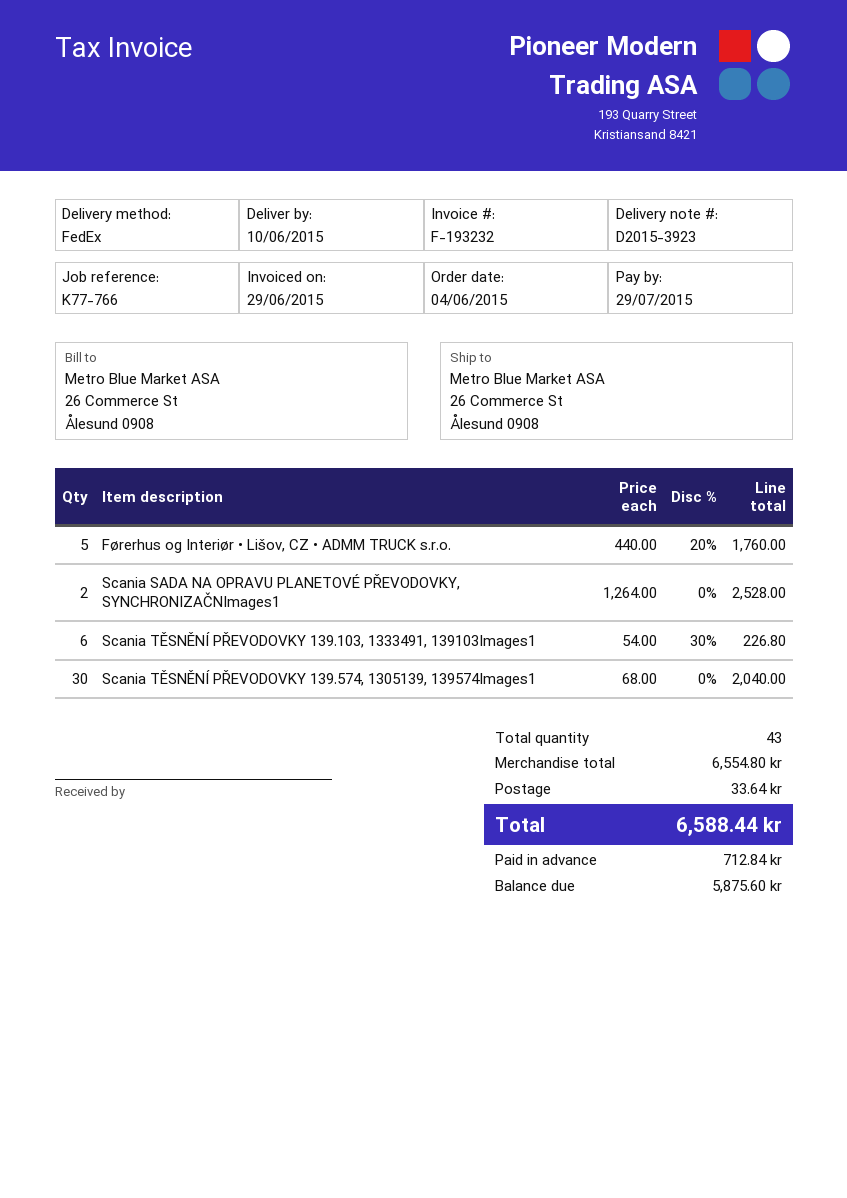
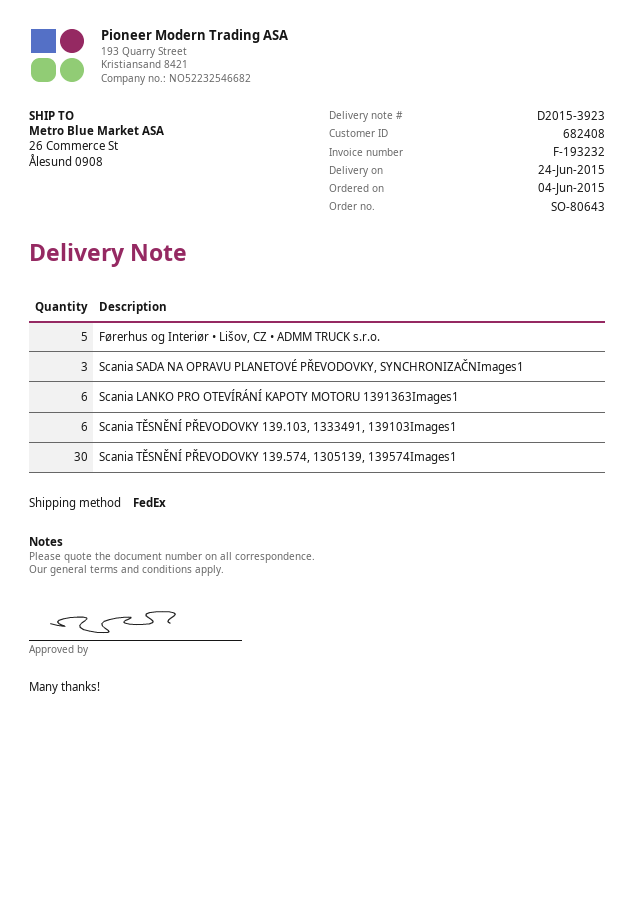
delivery date: 2015-06-10 -> 2015-06-24
Scania SADA NA OPRAVU PLANETOVÉ PŘEVODOVKY, SYNCHRONIZAČNImages1: 2 -> 3
Scania LANKO PRO OTEVÍRÁNÍ KAPOTY MOTORU 1391363Images1: none -> 6

